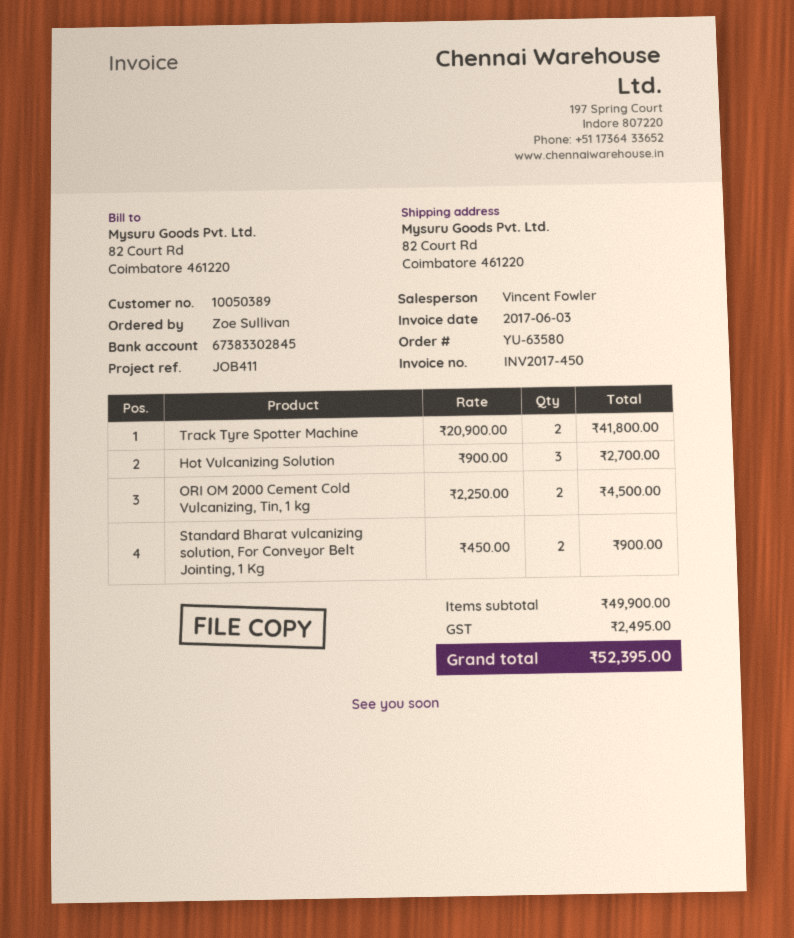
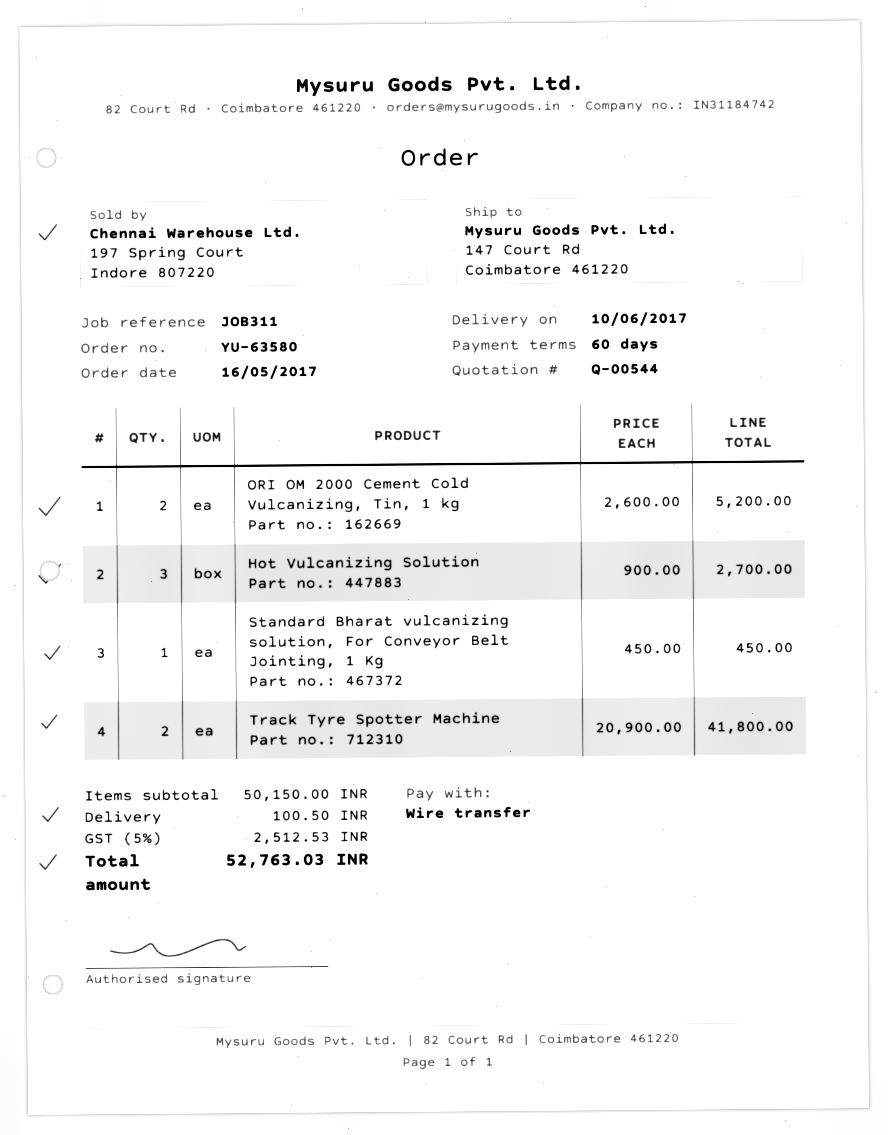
reference: JOB411 -> JOB311
ship to: 82 Court Rd, Coimbatore 461220 -> 147 Court Rd, Coimbatore 461220
ORI OM 2000 Cement Cold Vulcanizing, Tin, 1 kg: 2 x 2250.00 = 4500.00 -> 2 x 2600.00 = 5200.00
Standard Bharat vulcanizing solution, For Conveyor Belt Jointing, 1 Kg: 2 x 450.00 = 900.00 -> 1 x 450.00 = 450.00
subtotal: 49900.00 -> 50150.00
shipping: none -> 100.50
tax: 2495.00 -> 2512.53
total: 52395.00 -> 52763.03

